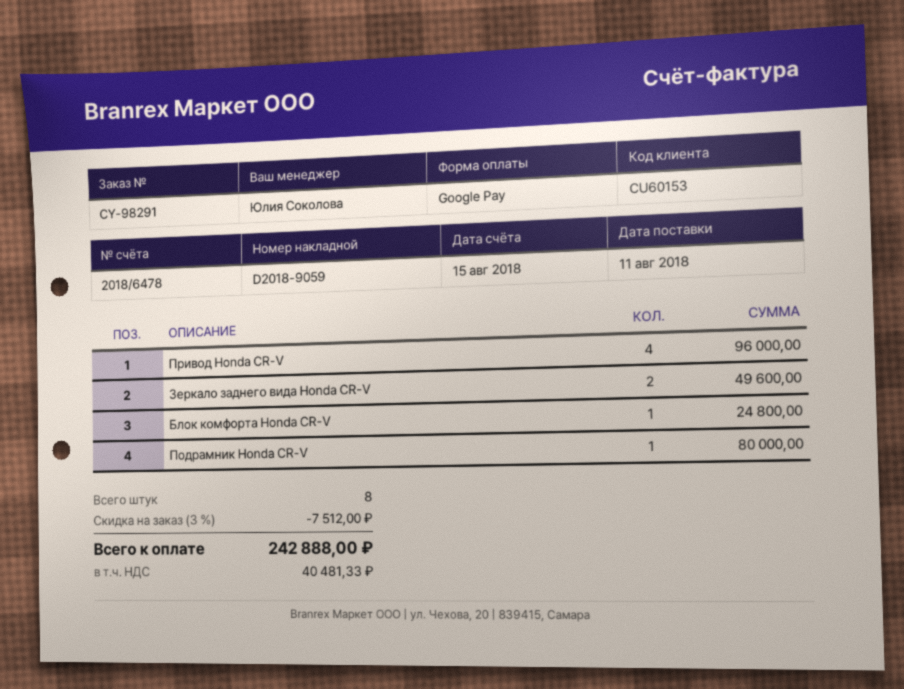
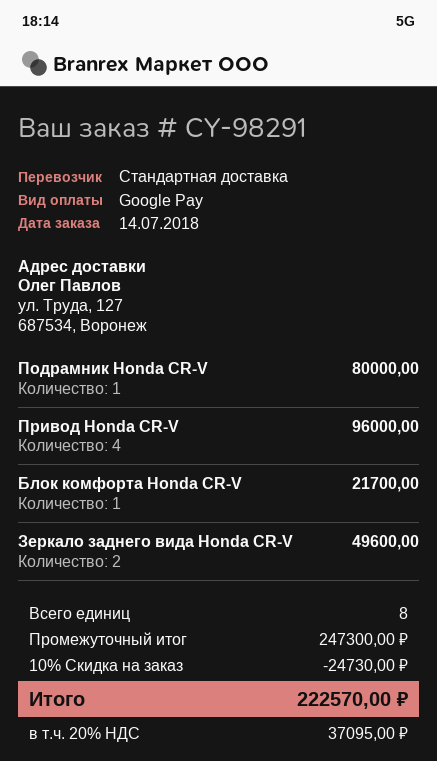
Блок комфорта Honda CR-V: 1 for 24800.00 -> 1 for 21700.00
discount: 3% = 7512.00 -> 10% = 24730.00
tax: 40481.33 -> 37095.00
total: 242888.00 -> 222570.00

